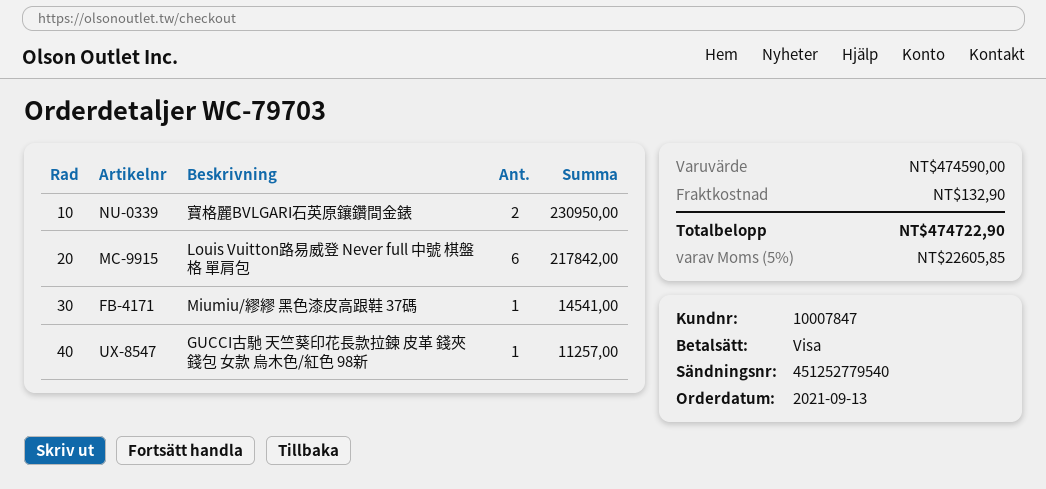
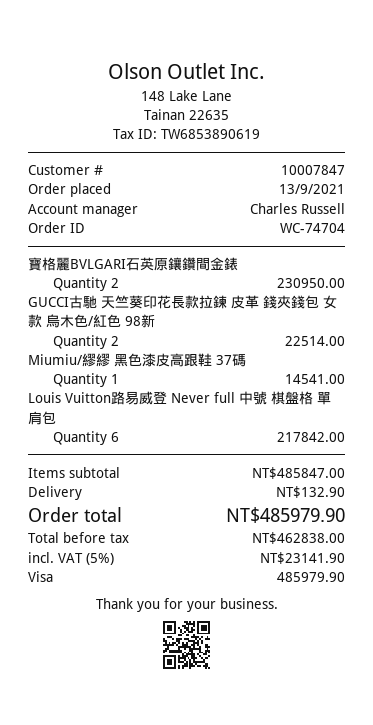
order number: WC-79703 -> WC-74704
GUCCI古馳 天竺葵印花長款拉鍊 皮革 錢夾錢包 女款 烏木色/紅色 98新: 1 for 11257.00 -> 2 for 22514.00
subtotal: 474590.00 -> 485847.00
tax: 5% = 22605.85 -> 5% = 23141.90
total: 474722.90 -> 485979.90

